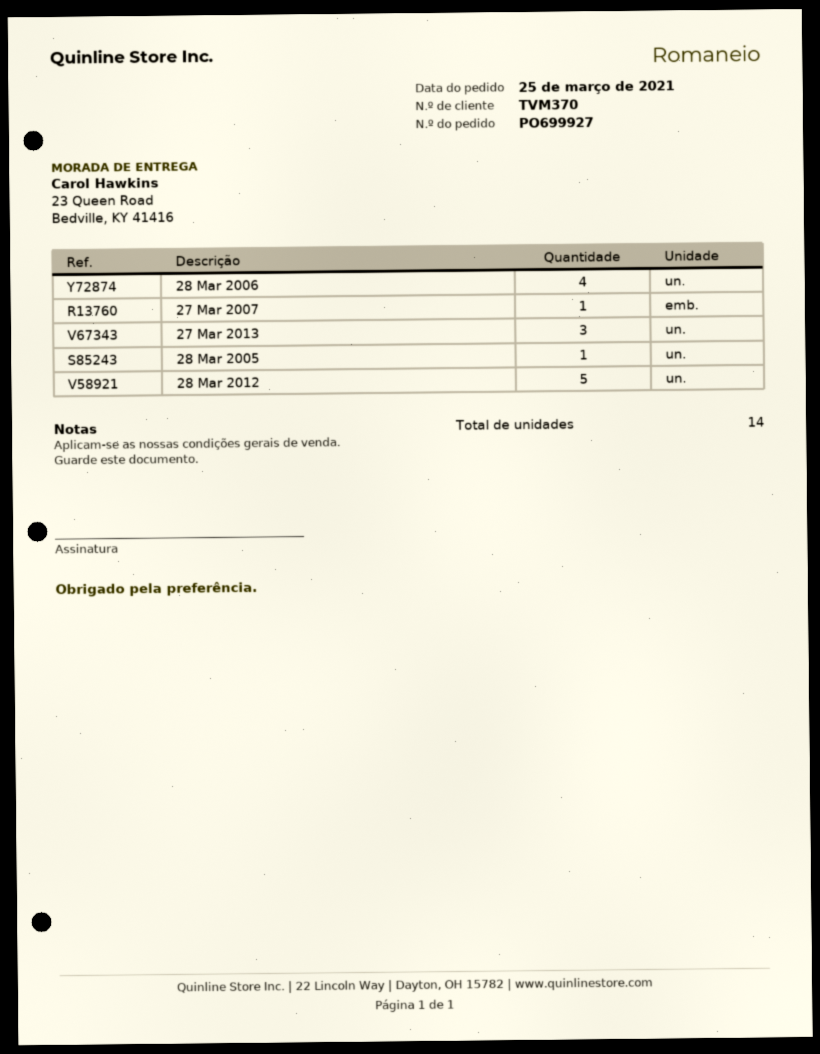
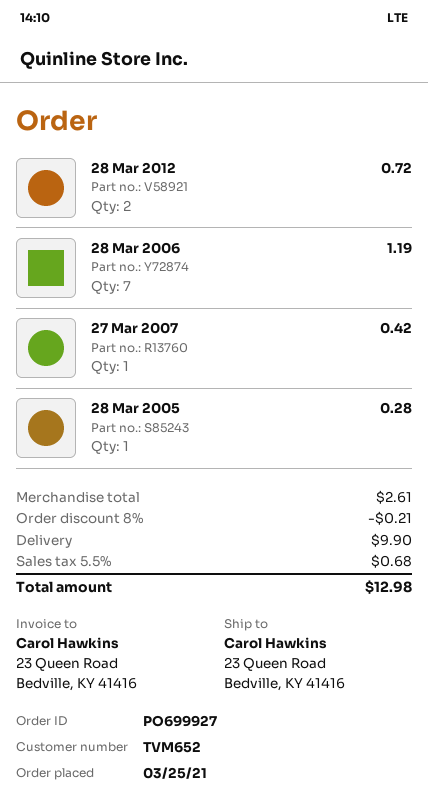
customer number: TVM370 -> TVM652
28 Mar 2006: 4 -> 7
27 Mar 2013: 3 -> none
28 Mar 2012: 5 -> 2

